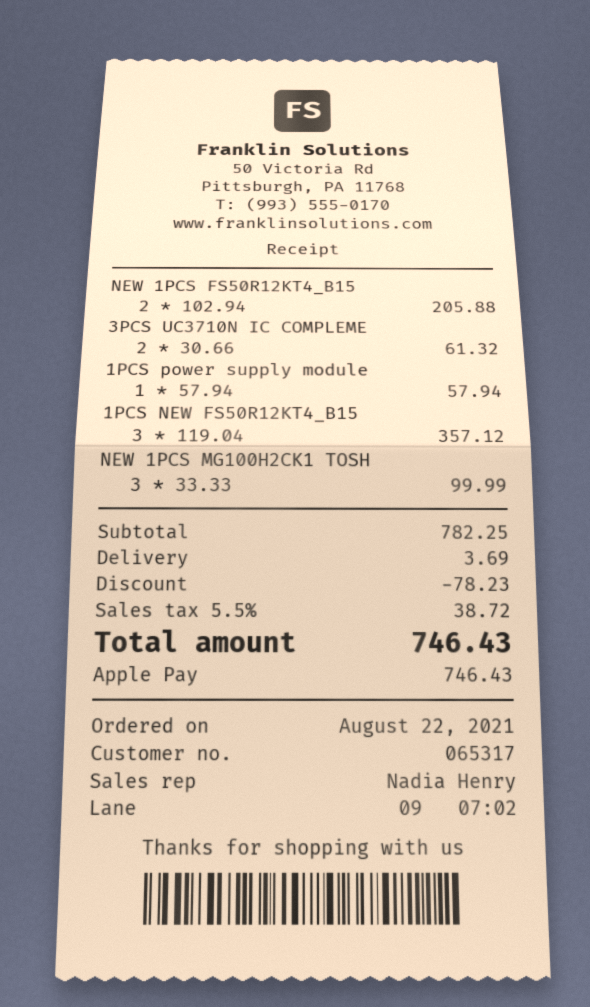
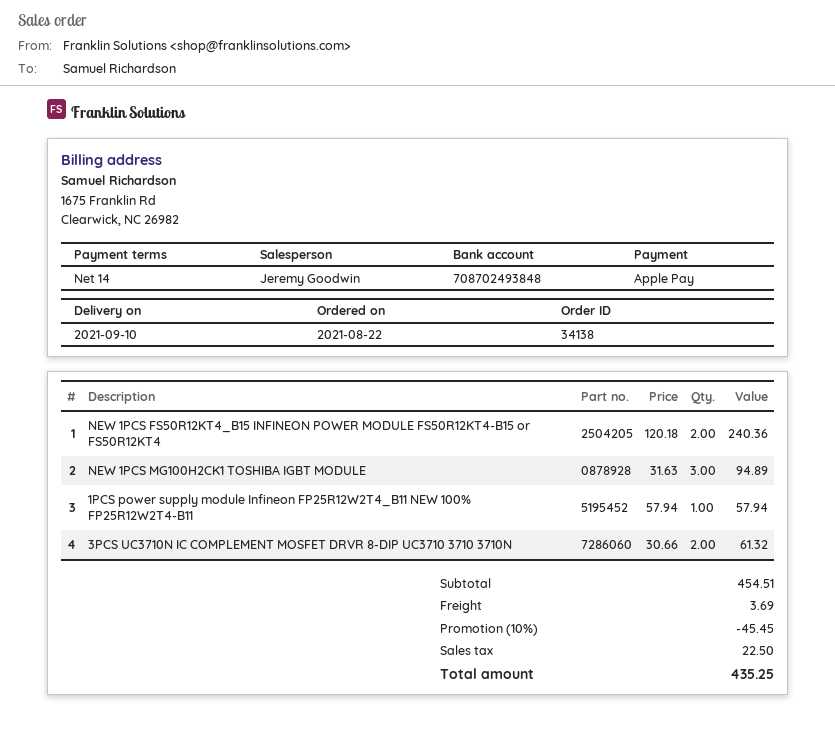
sales rep: Nadia Henry -> Jeremy Goodwin
NEW 1PCS FS50R12KT4_B15: 2 x 102.94 = 205.88 -> 2 x 120.18 = 240.36
1PCS NEW FS50R12KT4_B15: 3 x 119.04 = 357.12 -> none
NEW 1PCS MG100H2CK1 TOSH: 3 x 33.33 = 99.99 -> 3 x 31.63 = 94.89
subtotal: 782.25 -> 454.51
discount: 78.23 -> 45.45
tax: 38.72 -> 22.50
total: 746.43 -> 435.25

